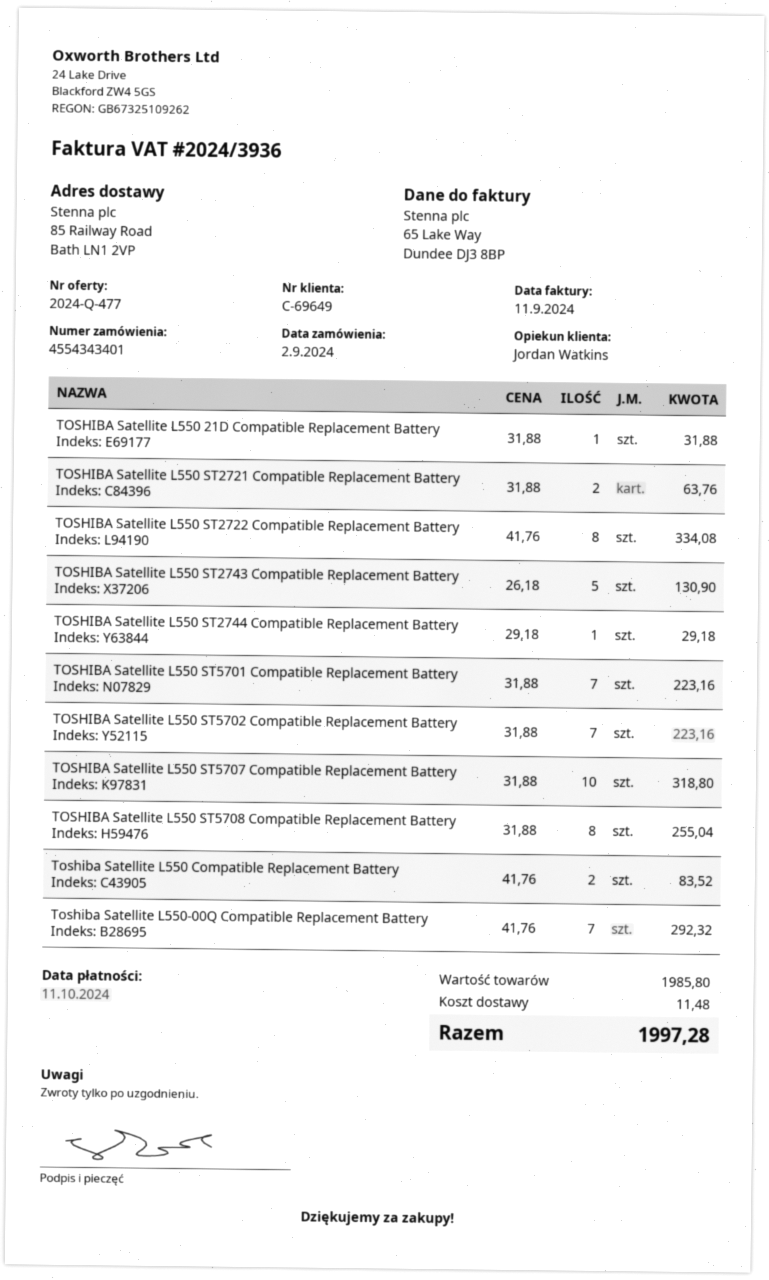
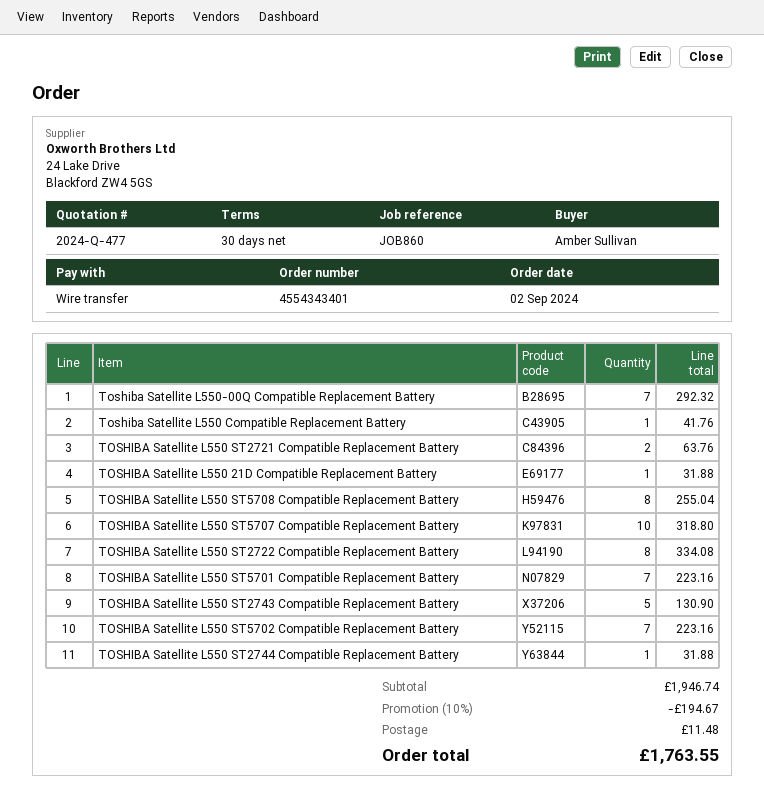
TOSHIBA Satellite L550 ST2744 Compatible Replacement Battery: 1 for 29.18 -> 1 for 31.88
Toshiba Satellite L550 Compatible Replacement Battery: 2 for 83.52 -> 1 for 41.76
subtotal: 1985.80 -> 1946.74
discount: none -> 10% = 194.67
total: 1997.28 -> 1763.55

